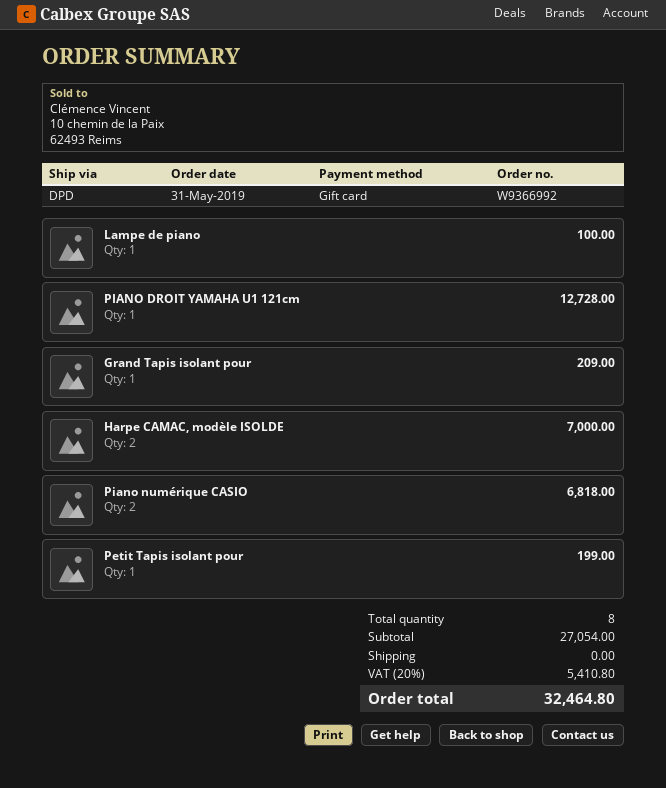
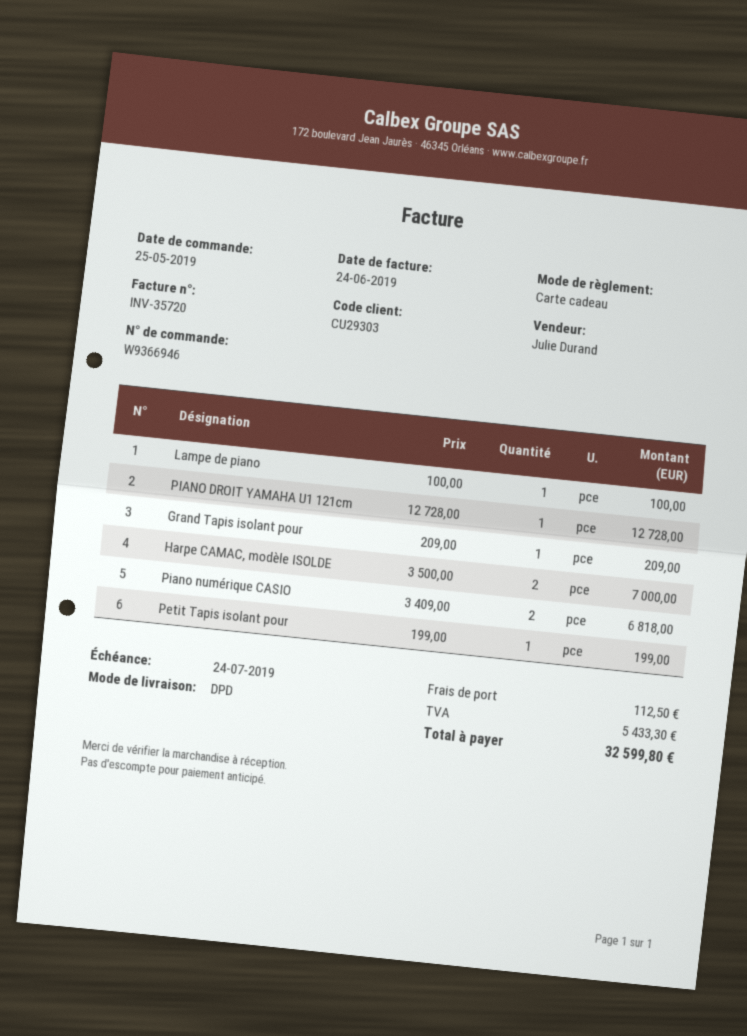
order number: W9366992 -> W9366946
order date: 2019-05-31 -> 2019-05-25
shipping: 0.00 -> 112.50
tax: 5410.80 -> 5433.30
total: 32464.80 -> 32599.80

